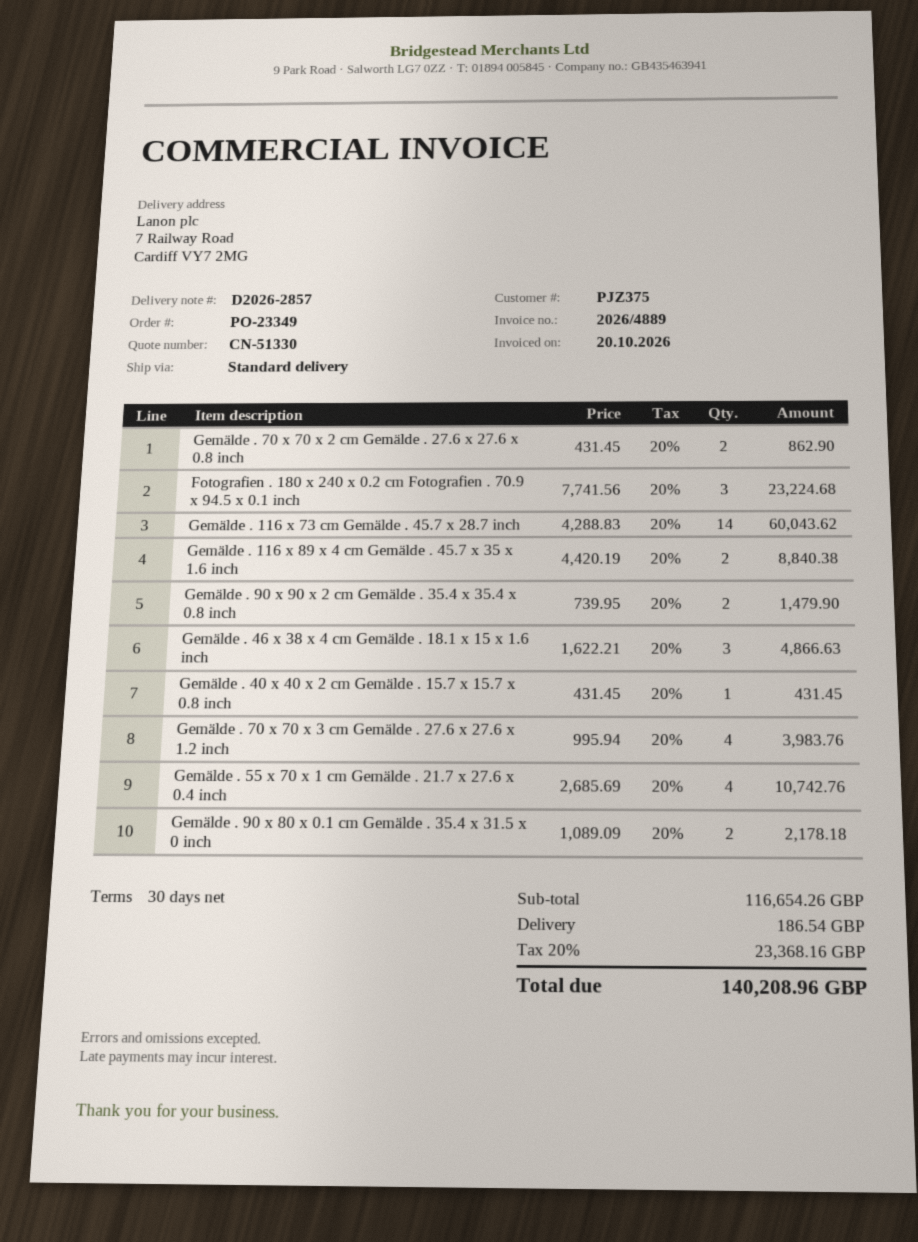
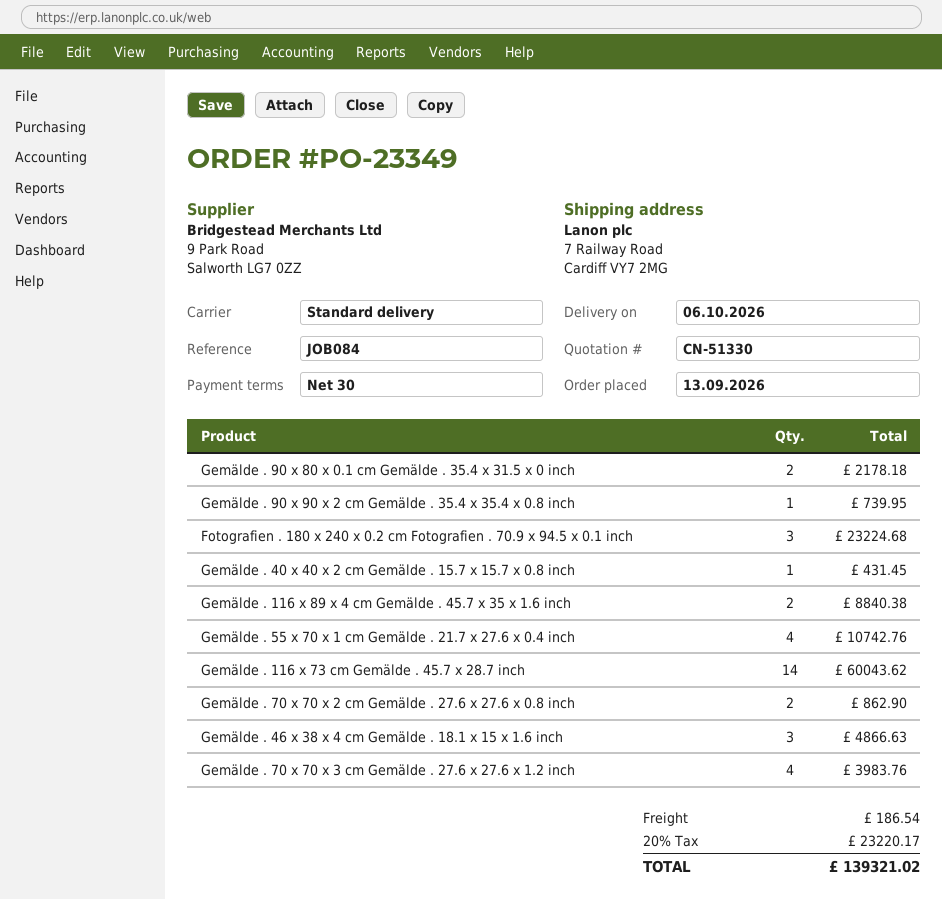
Gemälde . 90 x 90 x 2 cm Gemälde . 35.4 x 35.4 x 0.8 inch: 2 for 1479.90 -> 1 for 739.95
tax: 20% = 23368.16 -> 20% = 23220.17
total: 140208.96 -> 139321.02

